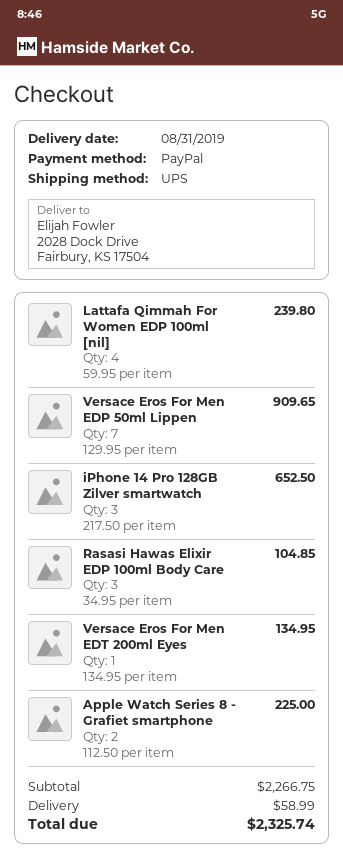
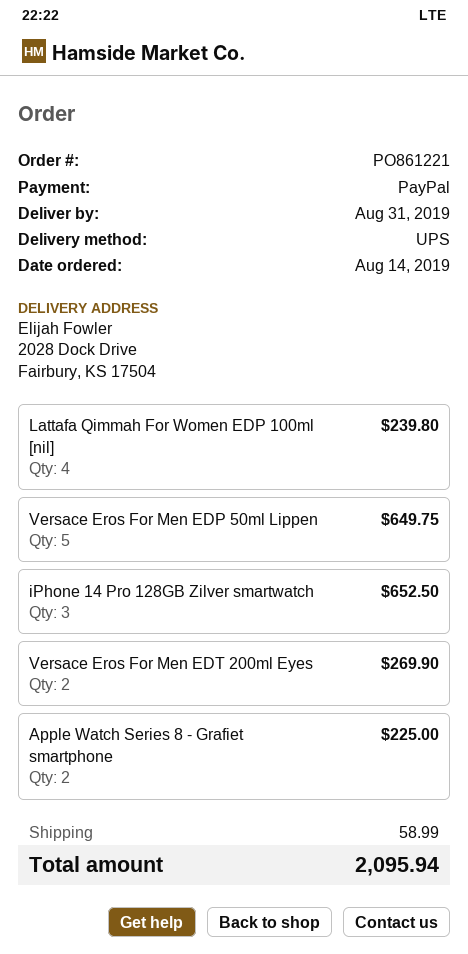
Versace Eros For Men EDP 50ml Lippen: 7 for 909.65 -> 5 for 649.75
Rasasi Hawas Elixir EDP 100ml Body Care: 3 for 104.85 -> none
Versace Eros For Men EDT 200ml Eyes: 1 for 134.95 -> 2 for 269.90
total: 2325.74 -> 2095.94

